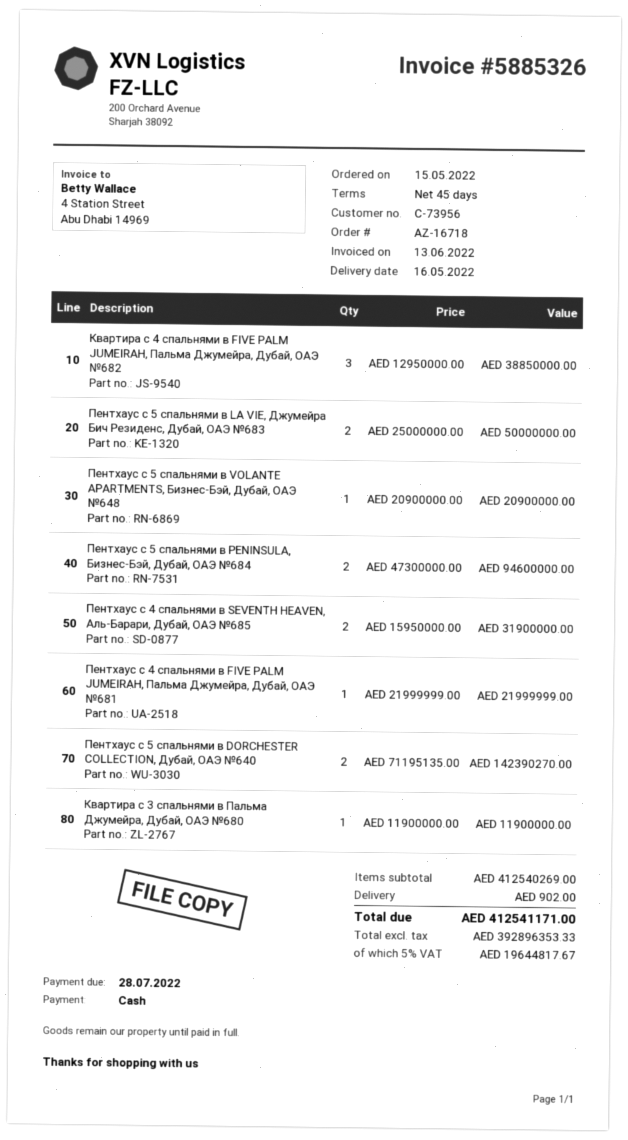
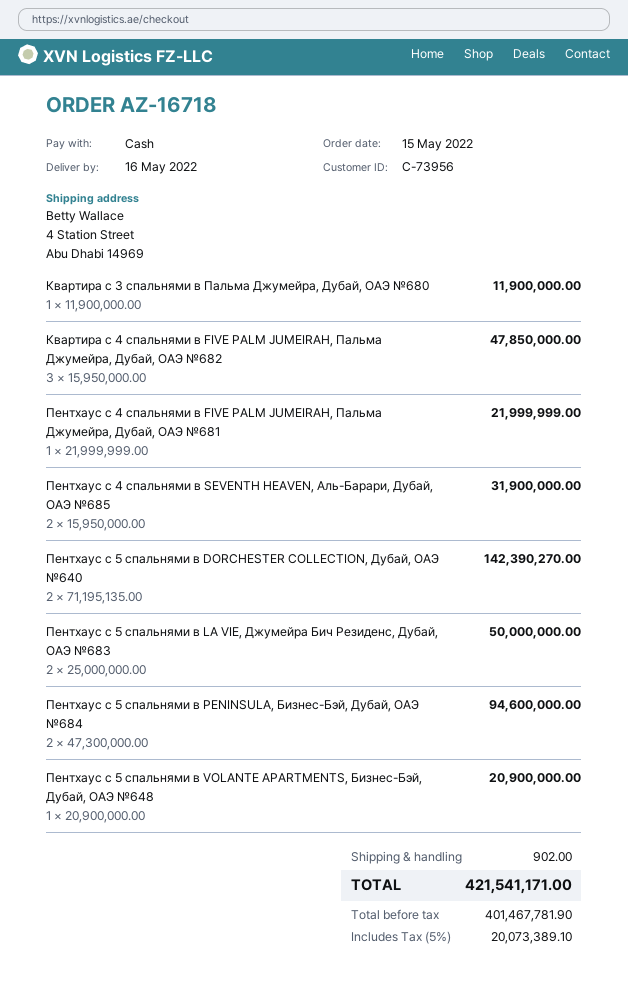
Квартира с 4 спальнями в FIVE PALM JUMEIRAH, Пальма Джумейра, Дубай, ОАЭ №682: 3 x 12950000.00 = 38850000.00 -> 3 x 15950000.00 = 47850000.00
net: 392896353.33 -> 401467781.90
tax: 5% = 19644817.67 -> 5% = 20073389.10
total: 412541171.00 -> 421541171.00

